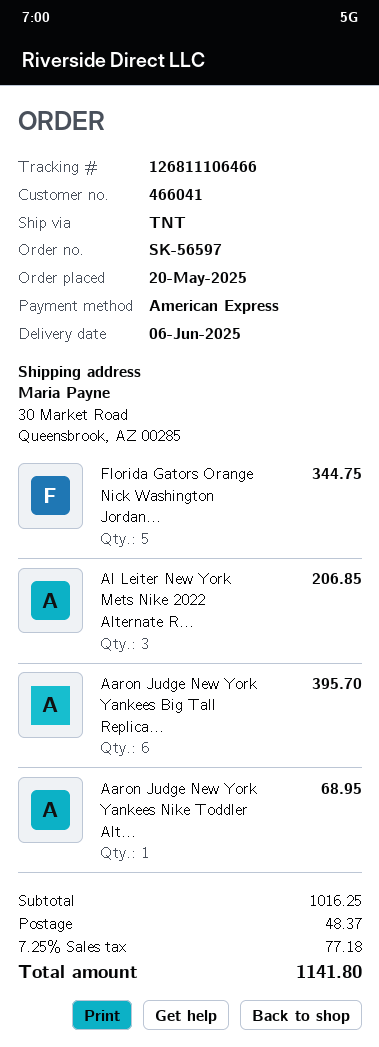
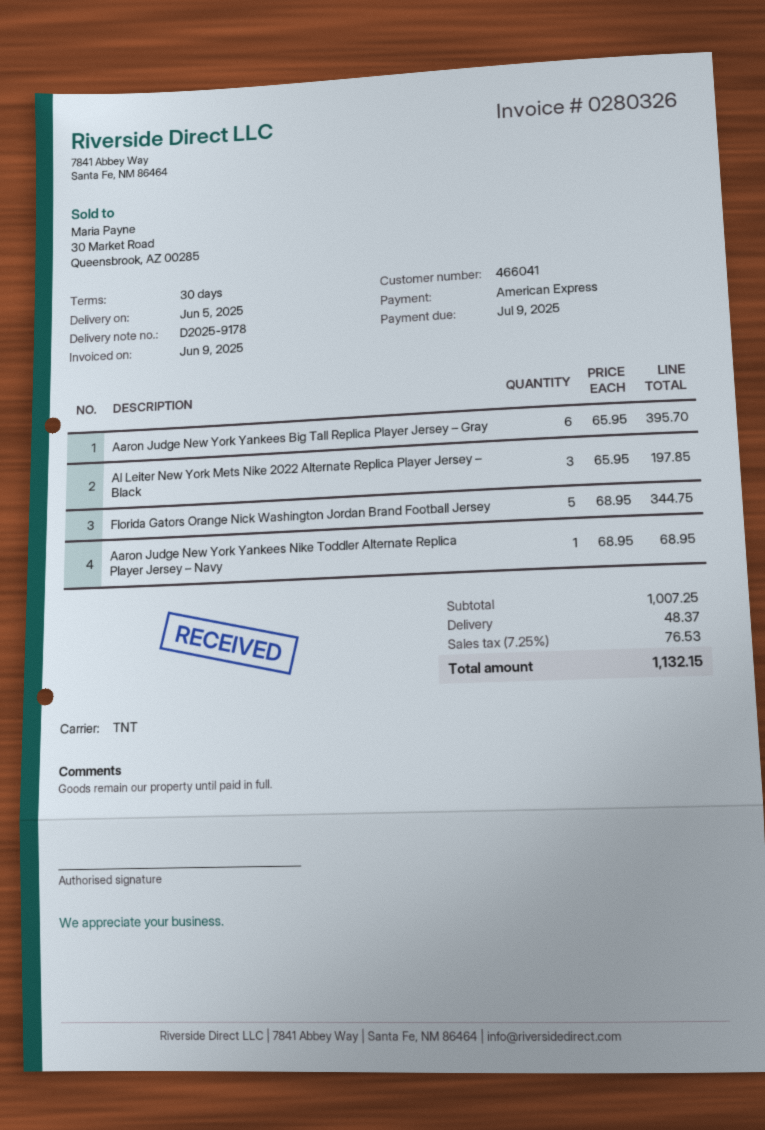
delivery date: 2025-06-06 -> 2025-06-05
Al Leiter New York Mets Nike 2022 Alternate R...: 3 for 206.85 -> 3 for 197.85
subtotal: 1016.25 -> 1007.25
tax: 7.25% = 77.18 -> 7.25% = 76.53
total: 1141.80 -> 1132.15

